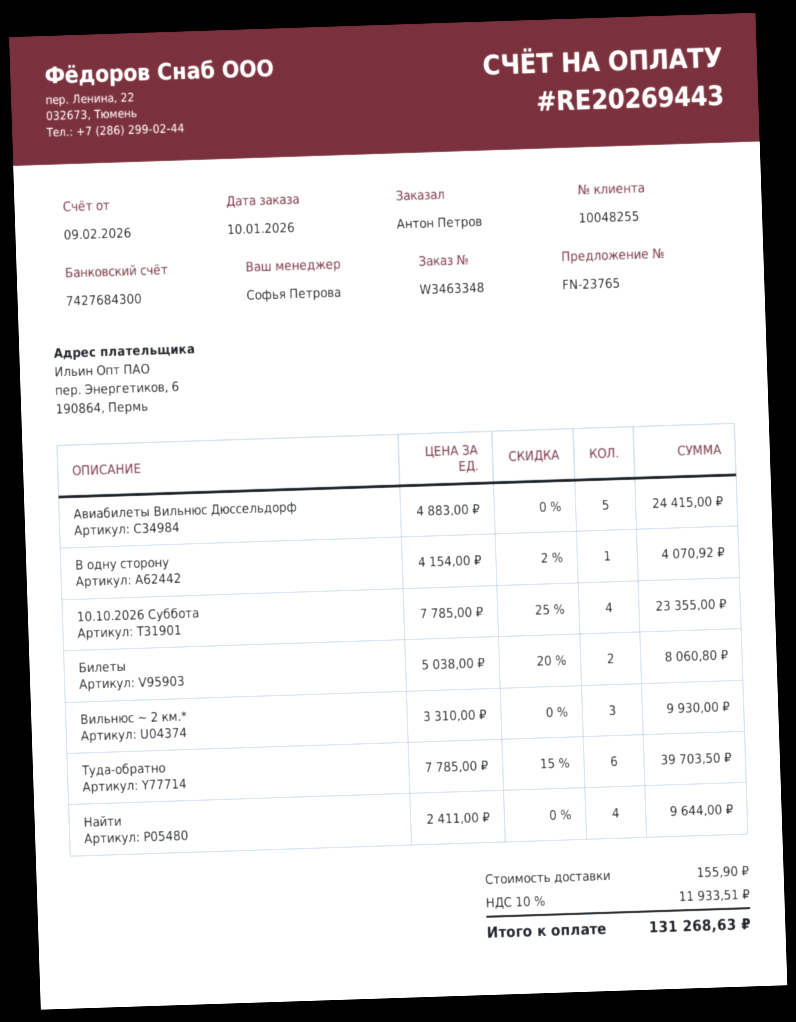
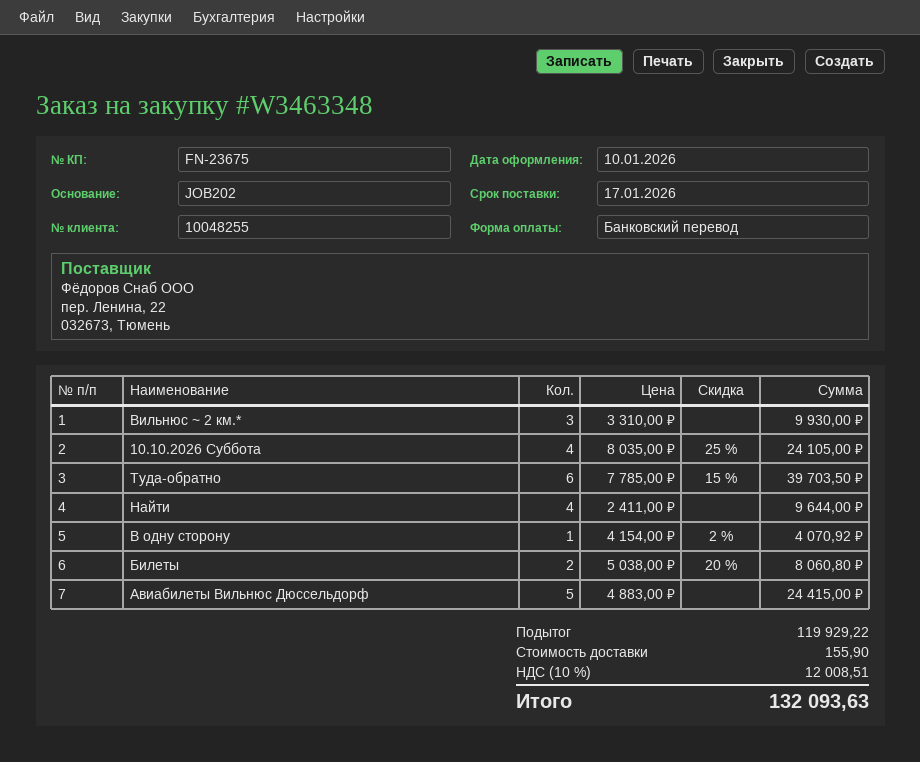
quote number: FN-23765 -> FN-23675
10.10.2026 Суббота: 4 x 7785.00 - 25% = 23355.00 -> 4 x 8035.00 - 25% = 24105.00
tax: 10% = 11933.51 -> 10% = 12008.51
total: 131268.63 -> 132093.63

